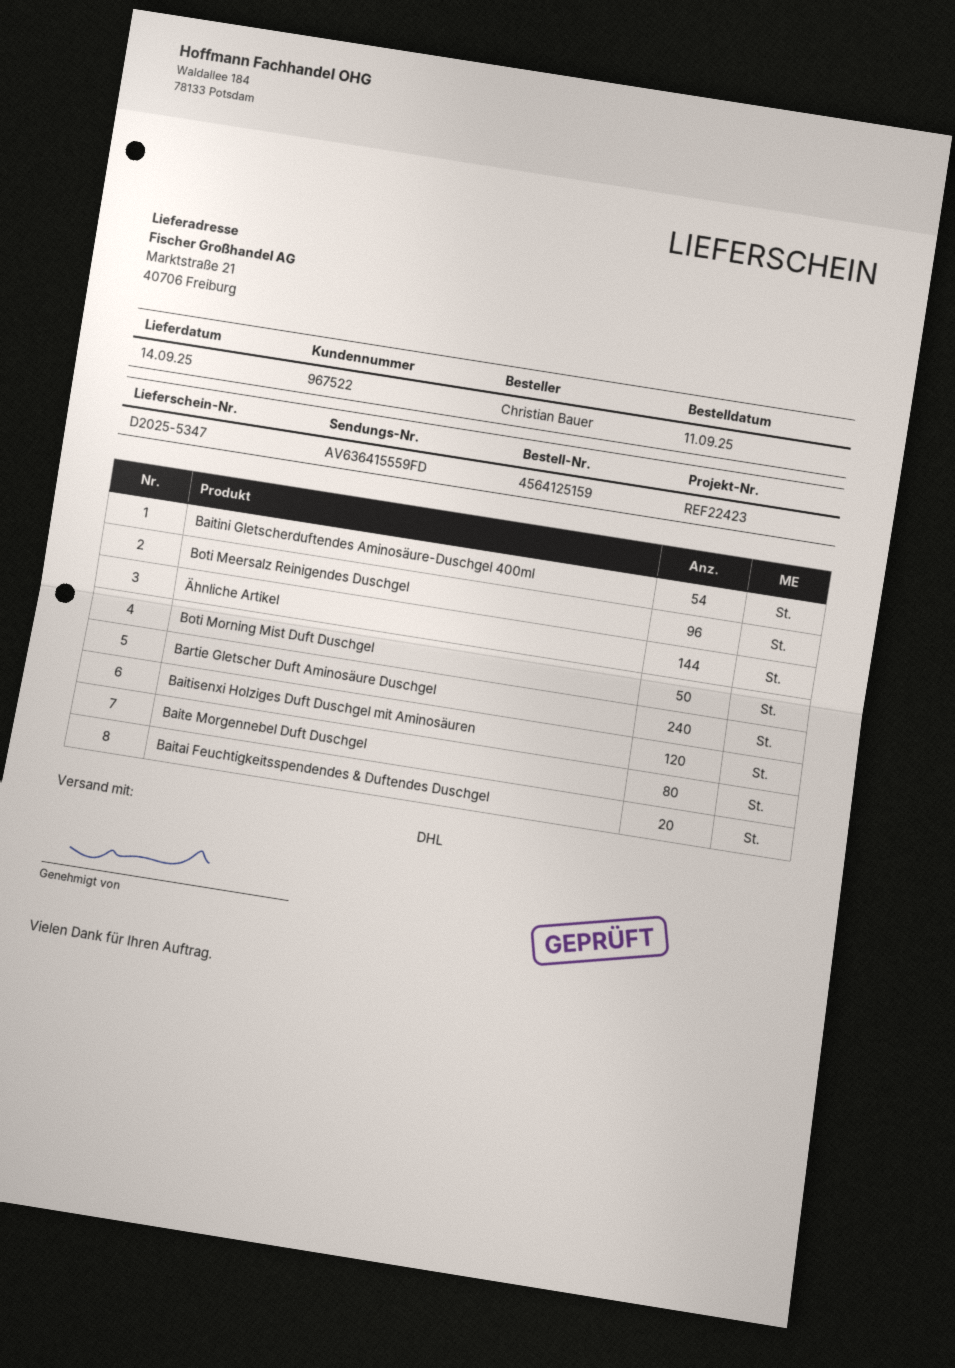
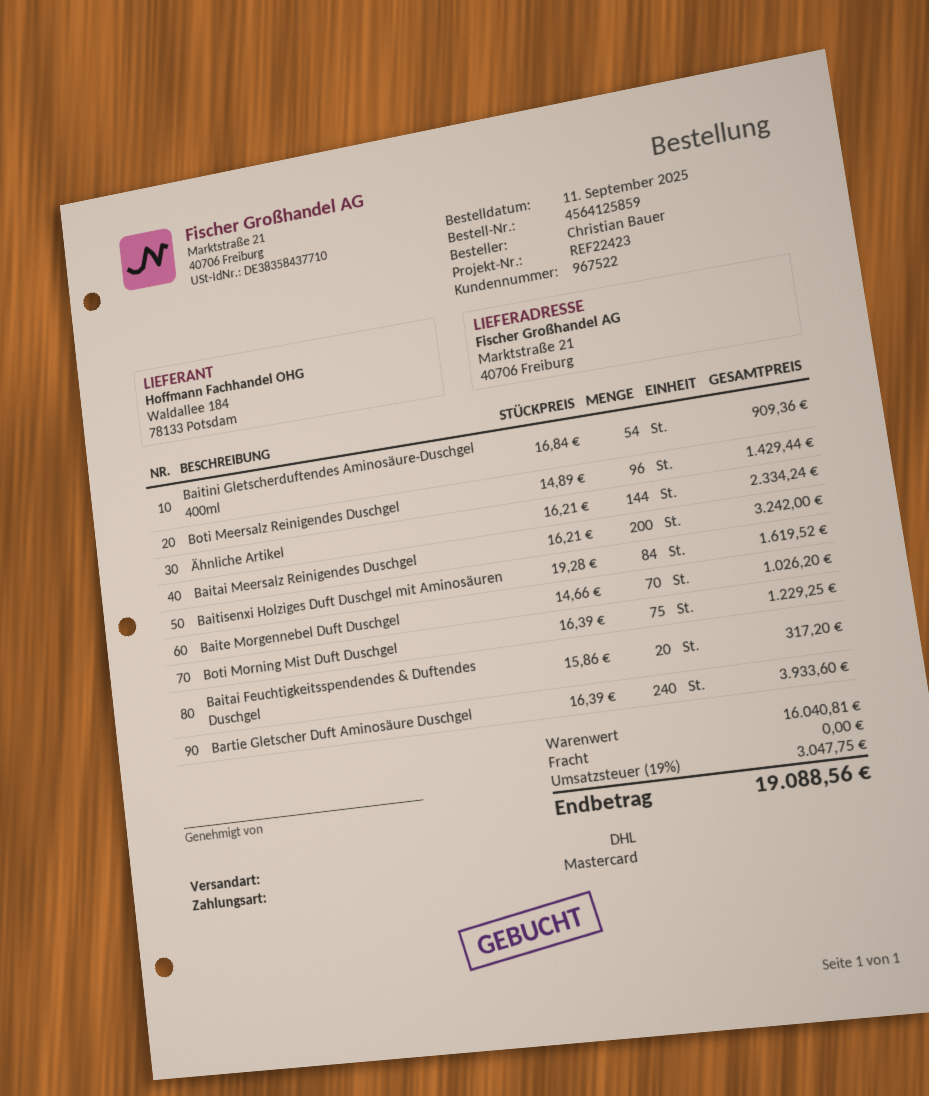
order number: 4564125159 -> 4564125859
Boti Morning Mist Duft Duschgel: 50 -> 75
Baitisenxi Holziges Duft Duschgel mit Aminosäuren: 120 -> 84
Baite Morgennebel Duft Duschgel: 80 -> 70
Baitai Meersalz Reinigendes Duschgel: none -> 200

